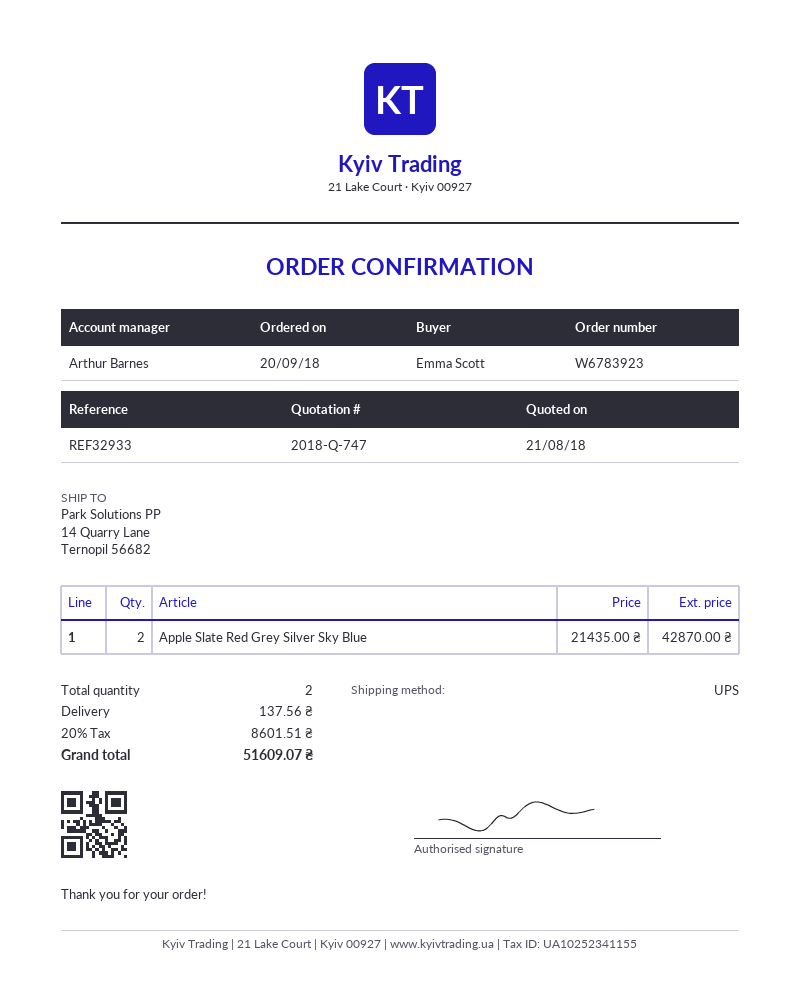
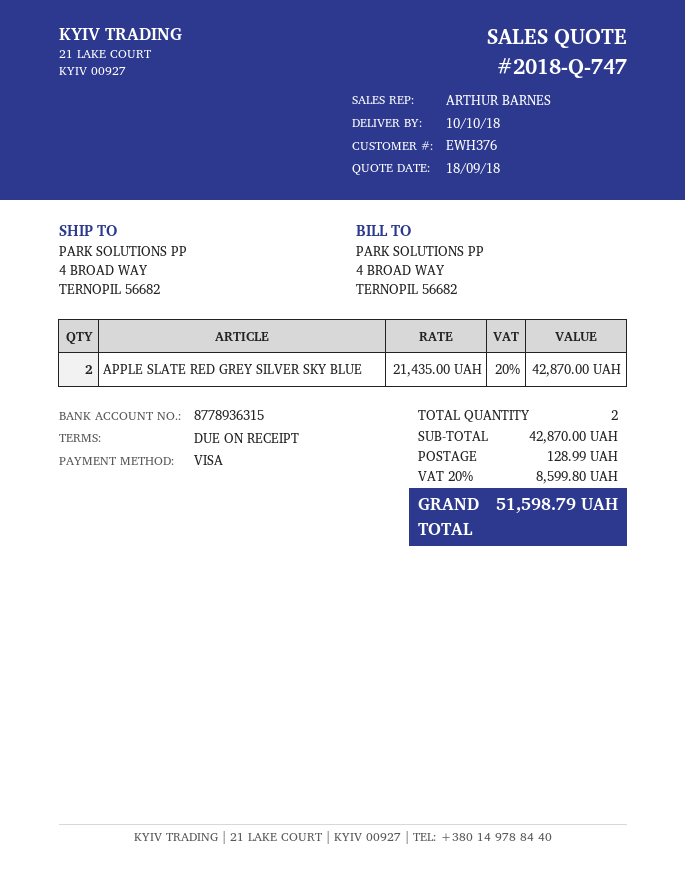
quote date: 2018-08-21 -> 2018-09-18
ship to: 14 Quarry Lane, Ternopil 56682 -> 4 BROAD WAY, TERNOPIL 56682
shipping: 137.56 -> 128.99
tax: 20% = 8601.51 -> 20% = 8599.80
total: 51609.07 -> 51598.79

